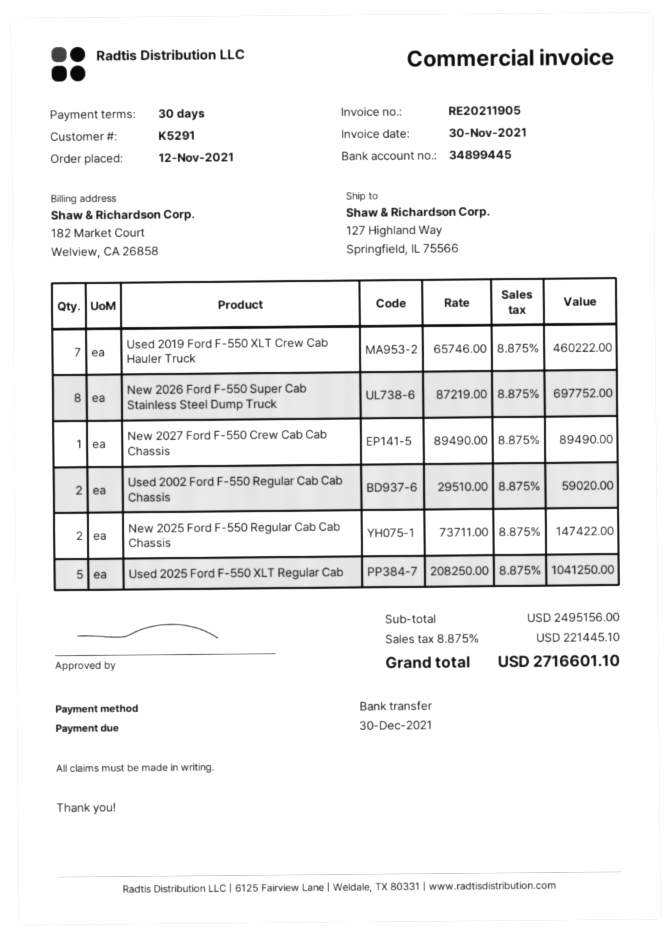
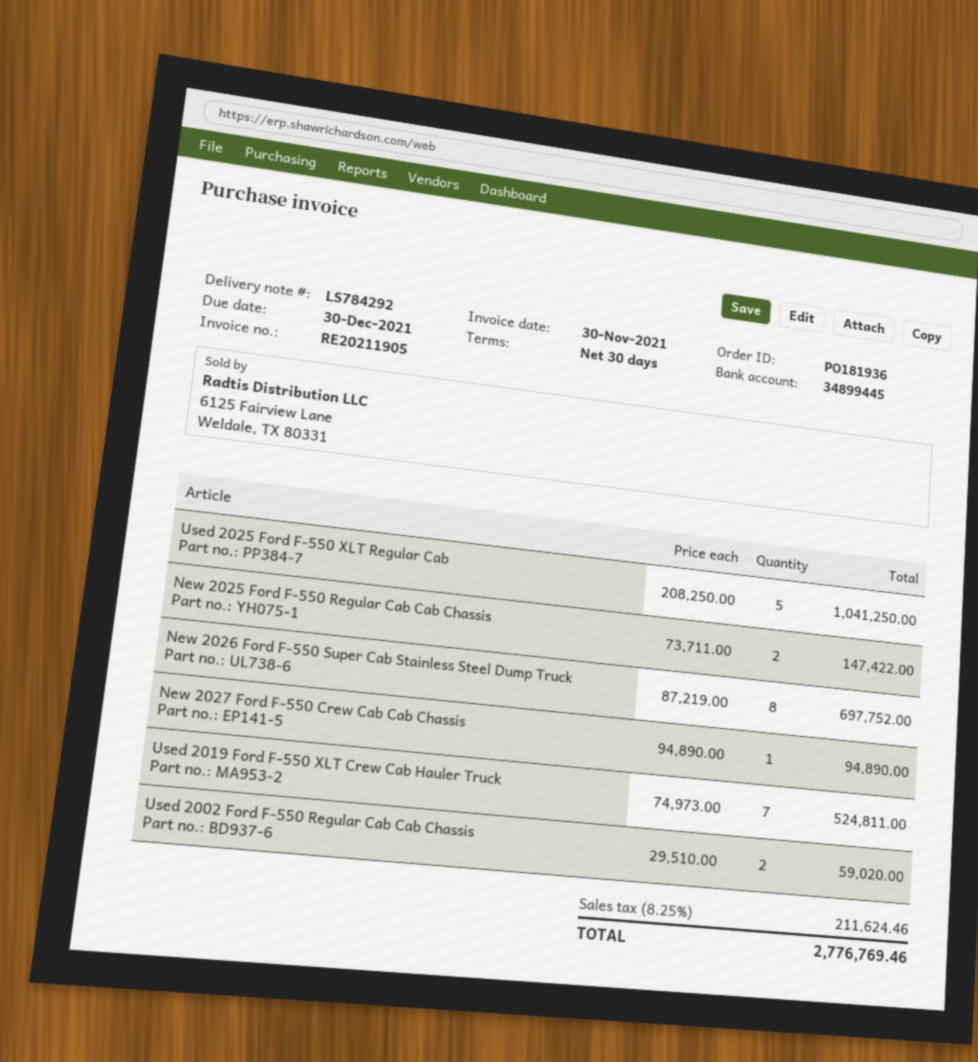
Used 2019 Ford F-550 XLT Crew Cab Hauler Truck: 7 x 65746.00 = 460222.00 -> 7 x 74973.00 = 524811.00
New 2027 Ford F-550 Crew Cab Cab Chassis: 1 x 89490.00 = 89490.00 -> 1 x 94890.00 = 94890.00
tax: 8.875% = 221445.10 -> 8.25% = 211624.46
total: 2716601.10 -> 2776769.46

